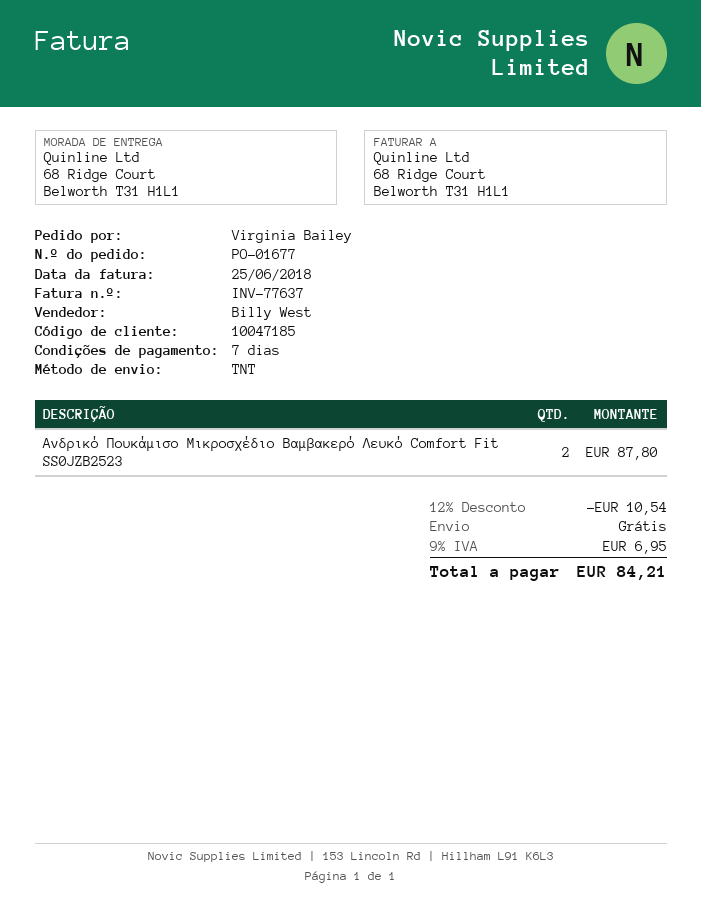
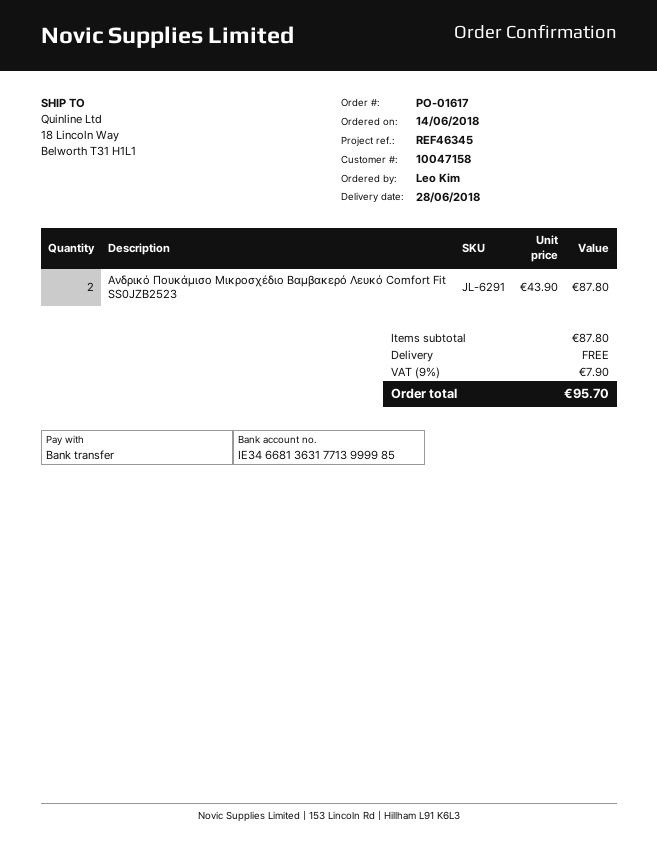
order number: PO-01677 -> PO-01617
customer number: 10047185 -> 10047158
ordered by: Virginia Bailey -> Leo Kim
ship to: 68 Ridge Court, Belworth T31 H1L1 -> 18 Lincoln Way, Belworth T31 H1L1
discount: 12% = 10.54 -> none
tax: 9% = 6.95 -> 9% = 7.90
total: 84.21 -> 95.70

